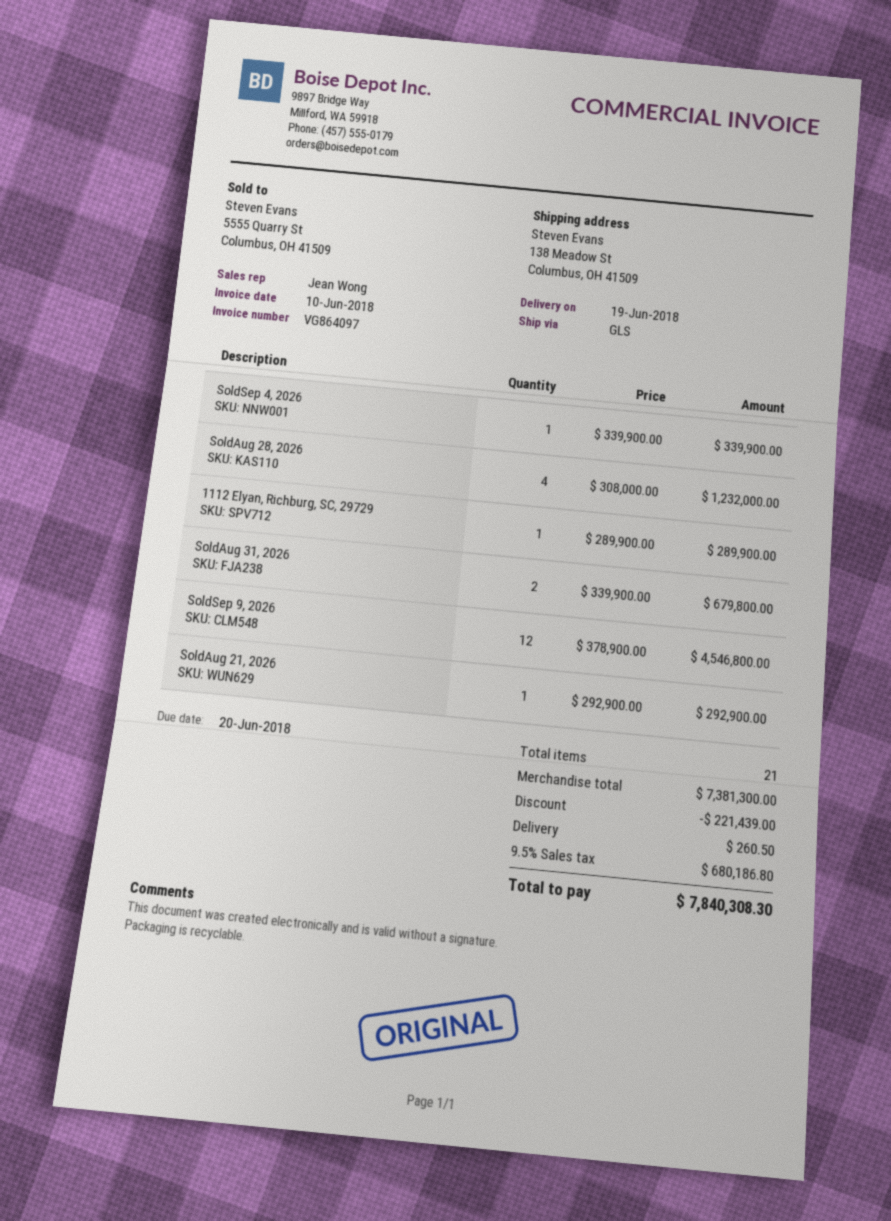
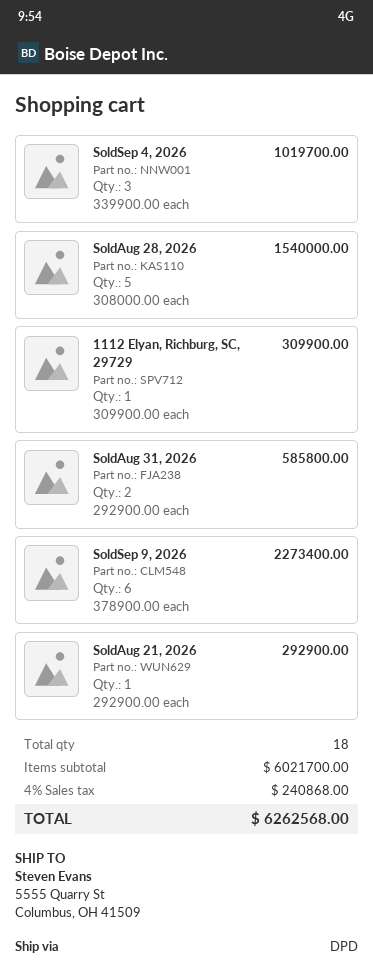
shipping method: GLS -> DPD
ship to: 138 Meadow St, Columbus, OH 41509 -> 5555 Quarry St, Columbus, OH 41509
SoldSep 4, 2026: 1 x 339900.00 = 339900.00 -> 3 x 339900.00 = 1019700.00
SoldAug 28, 2026: 4 x 308000.00 = 1232000.00 -> 5 x 308000.00 = 1540000.00
1112 Elyan, Richburg, SC, 29729: 1 x 289900.00 = 289900.00 -> 1 x 309900.00 = 309900.00
SoldAug 31, 2026: 2 x 339900.00 = 679800.00 -> 2 x 292900.00 = 585800.00
SoldSep 9, 2026: 12 x 378900.00 = 4546800.00 -> 6 x 378900.00 = 2273400.00
total quantity: 21 -> 18
subtotal: 7381300.00 -> 6021700.00
discount: 221439.00 -> none
shipping: 260.50 -> none
tax: 9.5% = 680186.80 -> 4% = 240868.00
total: 7840308.30 -> 6262568.00

